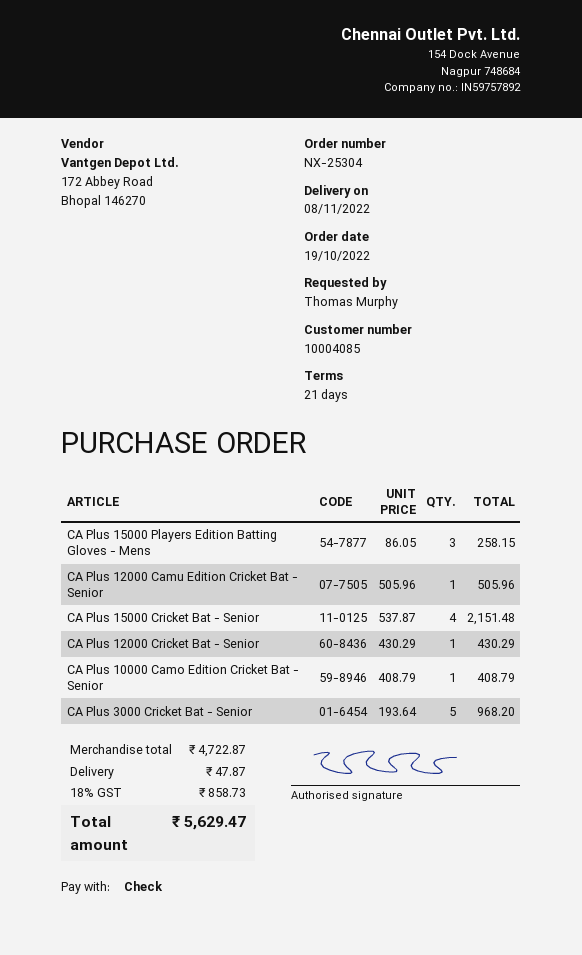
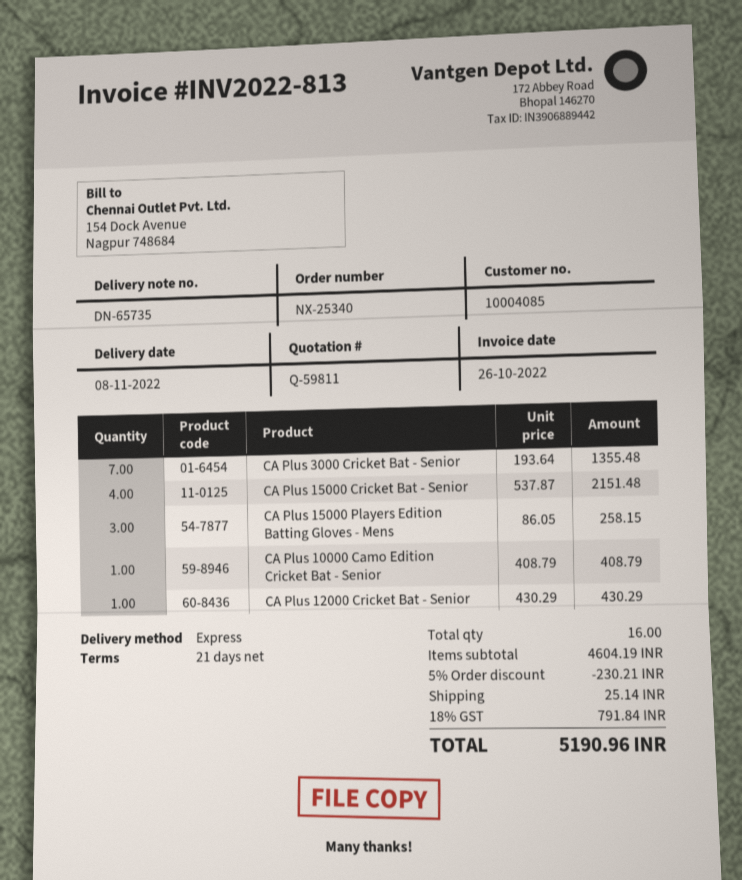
order number: NX-25304 -> NX-25340
CA Plus 12000 Camu Edition Cricket Bat - Senior: 1 x 505.96 = 505.96 -> none
CA Plus 3000 Cricket Bat - Senior: 5 x 193.64 = 968.20 -> 7 x 193.64 = 1355.48
subtotal: 4722.87 -> 4604.19
discount: none -> 5% = 230.21
shipping: 47.87 -> 25.14
tax: 18% = 858.73 -> 18% = 791.84
total: 5629.47 -> 5190.96

